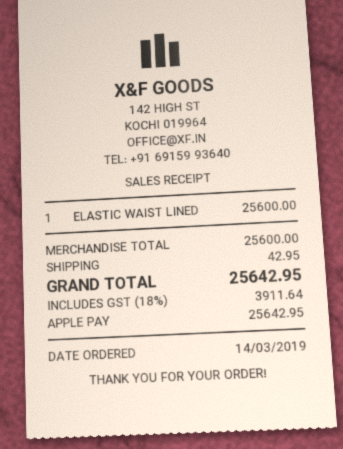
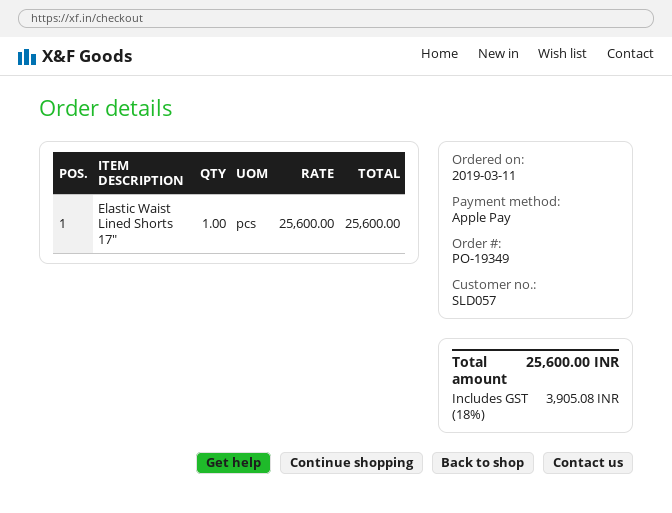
order date: 2019-03-14 -> 2019-03-11
shipping: 42.95 -> none
tax: 18% = 3911.64 -> 18% = 3905.08
total: 25642.95 -> 25600.00

